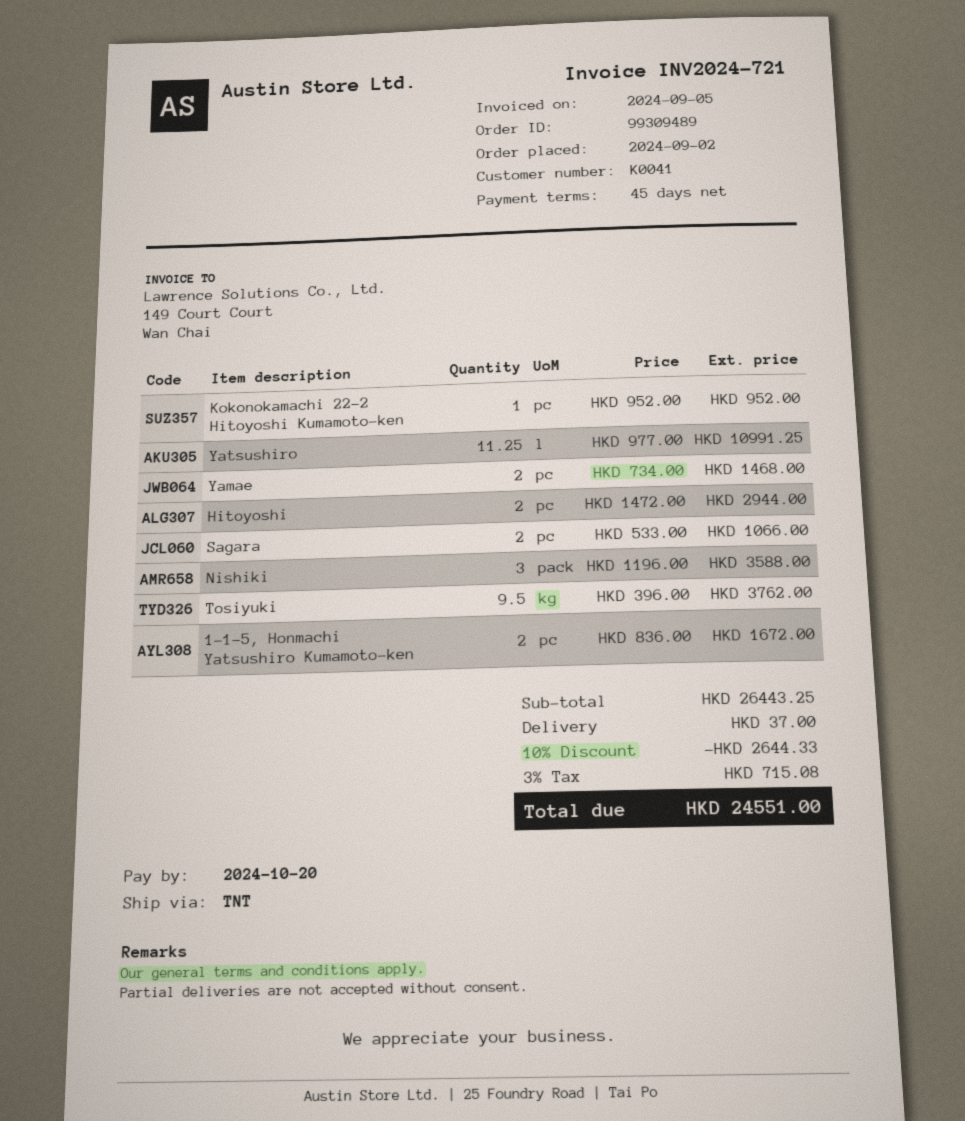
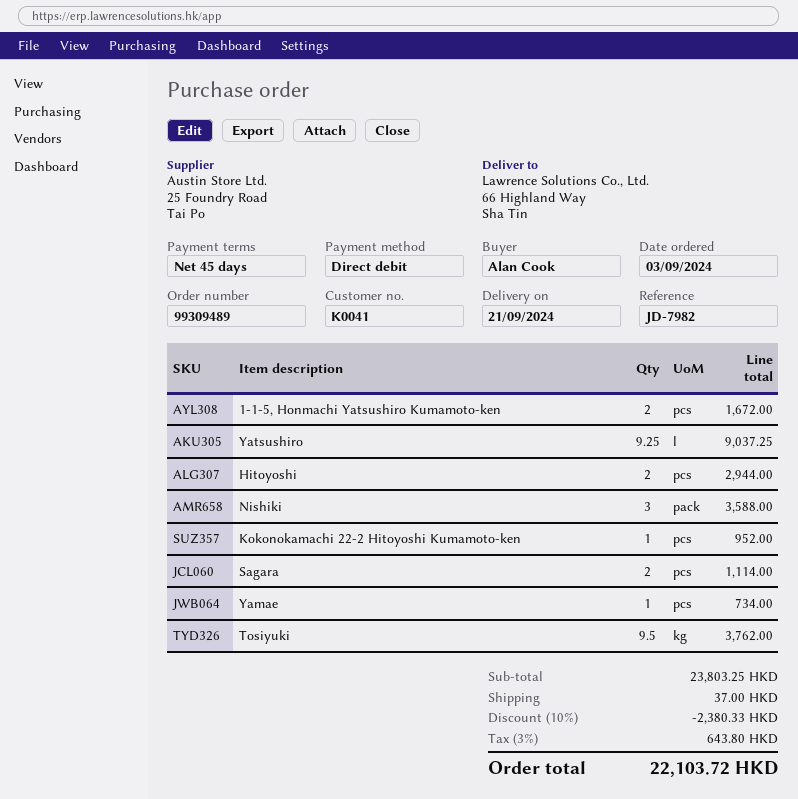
order date: 2024-09-02 -> 2024-09-03
Yatsushiro: 11.25 for 10991.25 -> 9.25 for 9037.25
Yamae: 2 for 1468.00 -> 1 for 734.00
Sagara: 2 for 1066.00 -> 2 for 1114.00
subtotal: 26443.25 -> 23803.25
discount: 10% = 2644.33 -> 10% = 2380.33
tax: 3% = 715.08 -> 3% = 643.80
total: 24551.00 -> 22103.72

